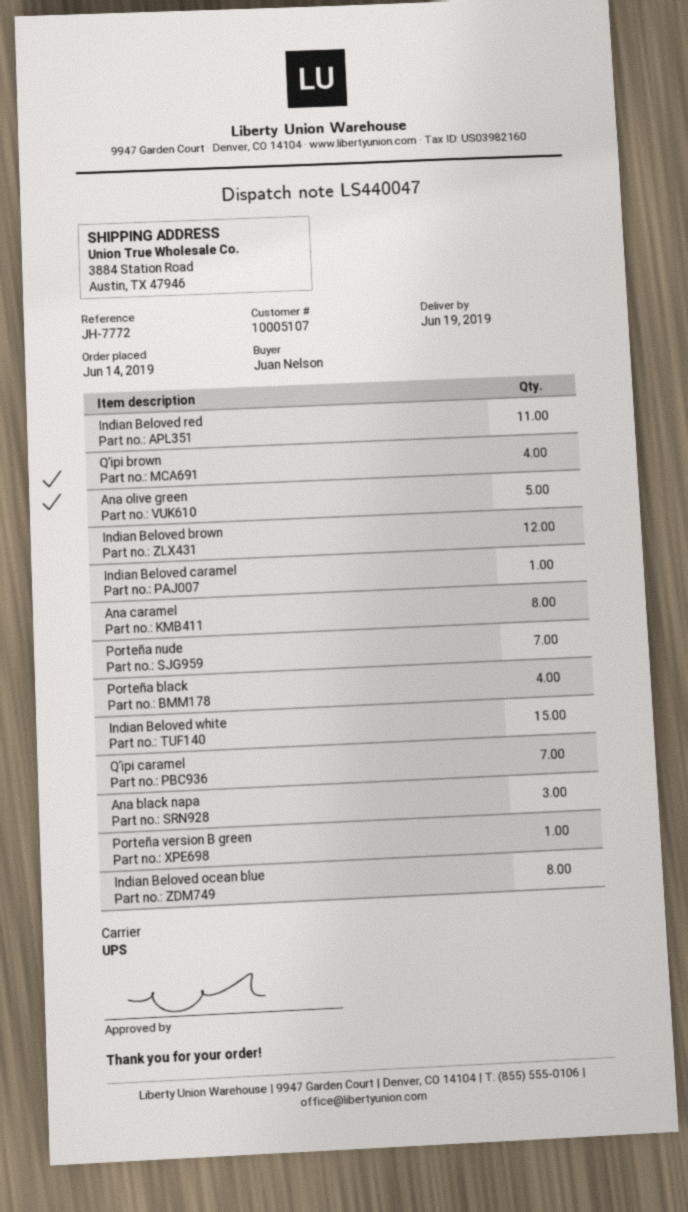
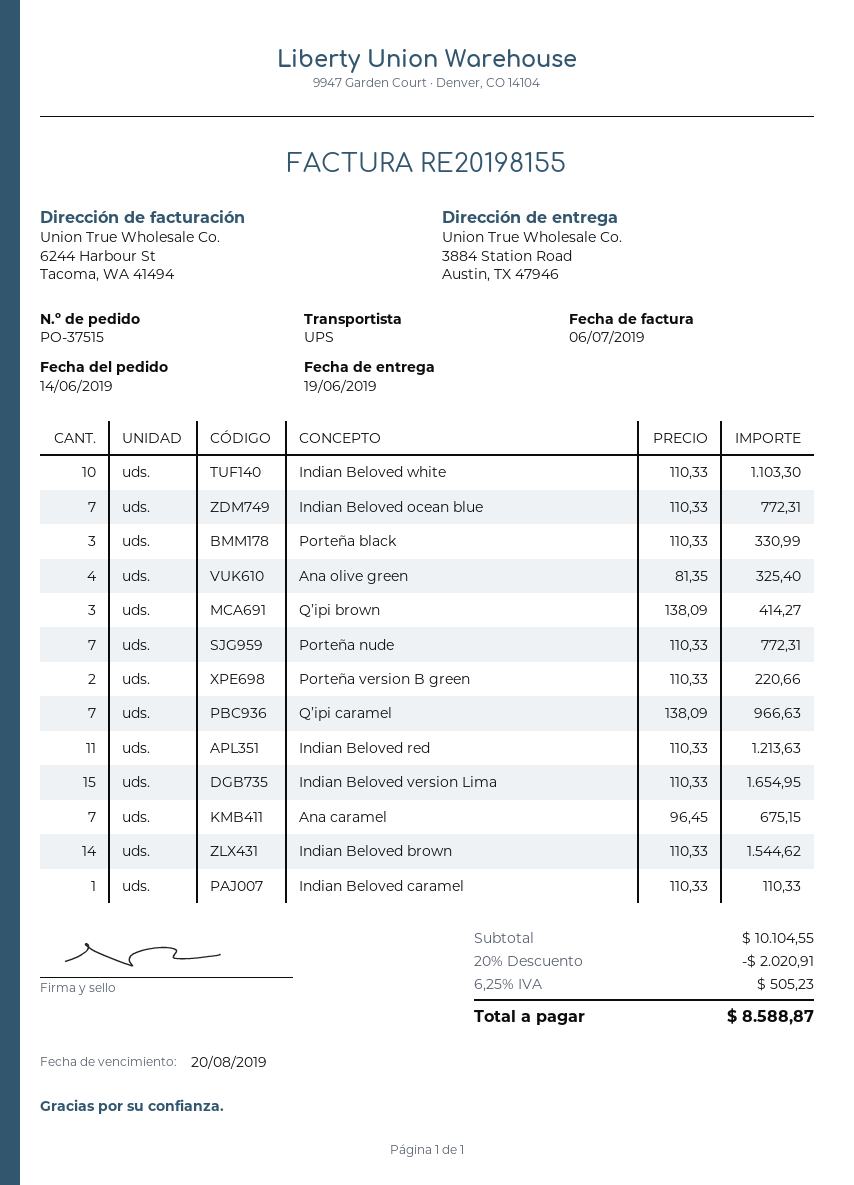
Q’ipi brown: 4 -> 3
Ana olive green: 5 -> 4
Indian Beloved brown: 12 -> 14
Ana caramel: 8 -> 7
Porteña black: 4 -> 3
Indian Beloved white: 15 -> 10
Ana black napa: 3 -> none
Porteña version B green: 1 -> 2
Indian Beloved ocean blue: 8 -> 7
Indian Beloved version Lima: none -> 15

